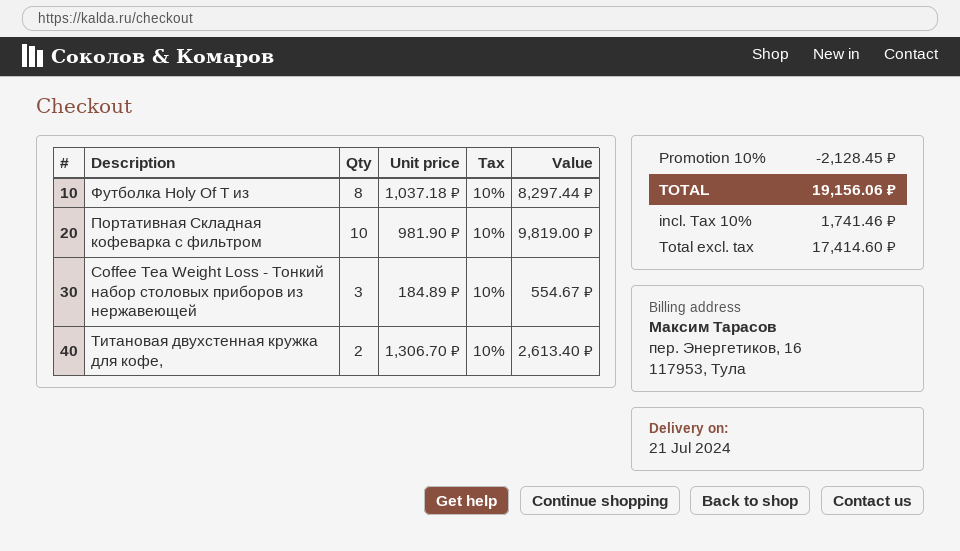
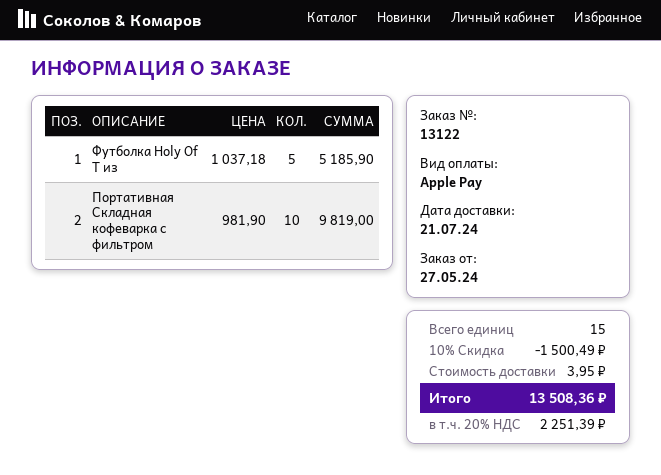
Футболка Holy Of T из: 8 x 1037.18 = 8297.44 -> 5 x 1037.18 = 5185.90
Coffee Tea Weight Loss - Тонкий набор столовых приборов из нержавеющей: 3 x 184.89 = 554.67 -> none
Титановая двухстенная кружка для кофе,: 2 x 1306.70 = 2613.40 -> none
discount: 10% = 2128.45 -> 10% = 1500.49
shipping: none -> 3.95
tax: 10% = 1741.46 -> 20% = 2251.39
total: 19156.06 -> 13508.36

